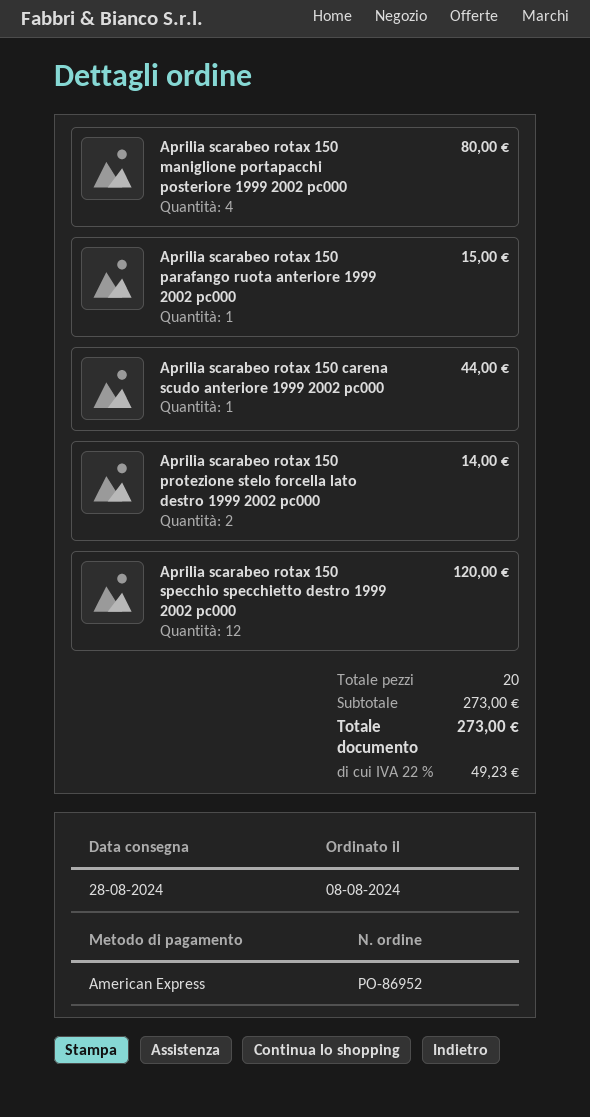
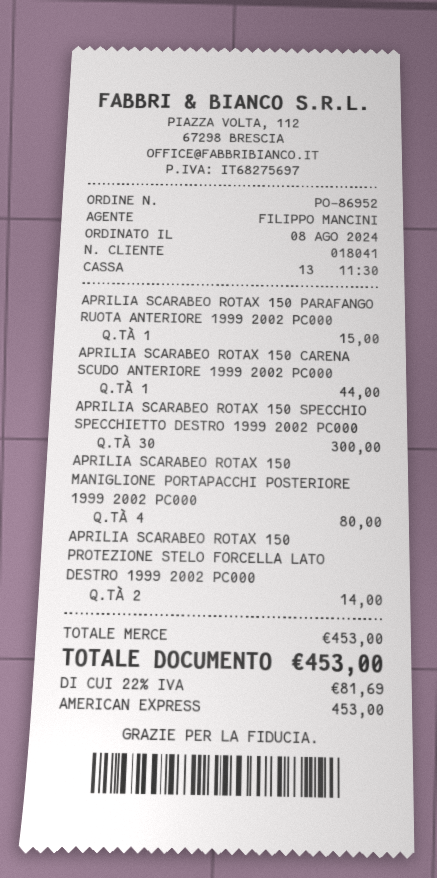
Aprilia scarabeo rotax 150 specchio specchietto destro 1999 2002 pc000: 12 for 120.00 -> 30 for 300.00
subtotal: 273.00 -> 453.00
tax: 22% = 49.23 -> 22% = 81.69
total: 273.00 -> 453.00

